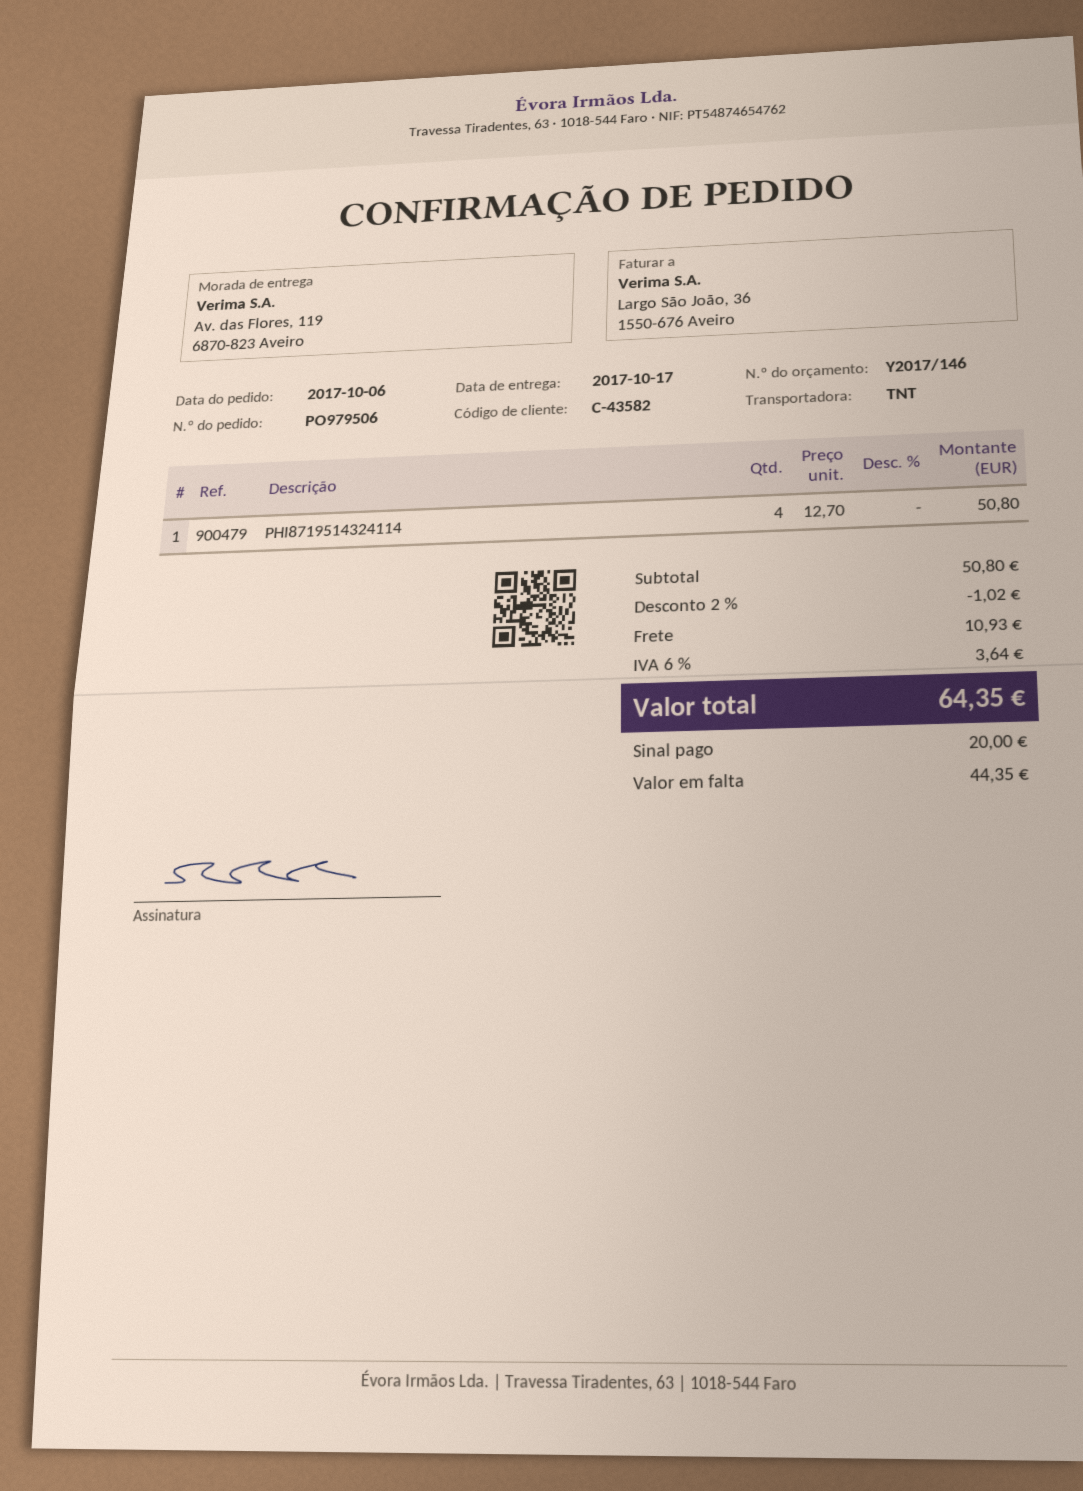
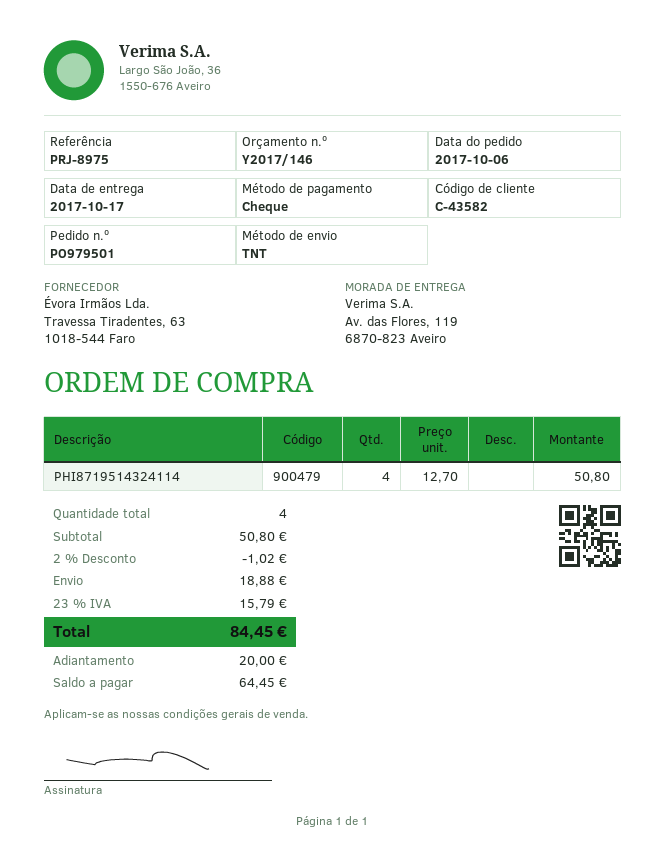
order number: PO979506 -> PO979501
shipping: 10.93 -> 18.88
tax: 6% = 3.64 -> 23% = 15.79
total: 64.35 -> 84.45
balance: 44.35 -> 64.45

